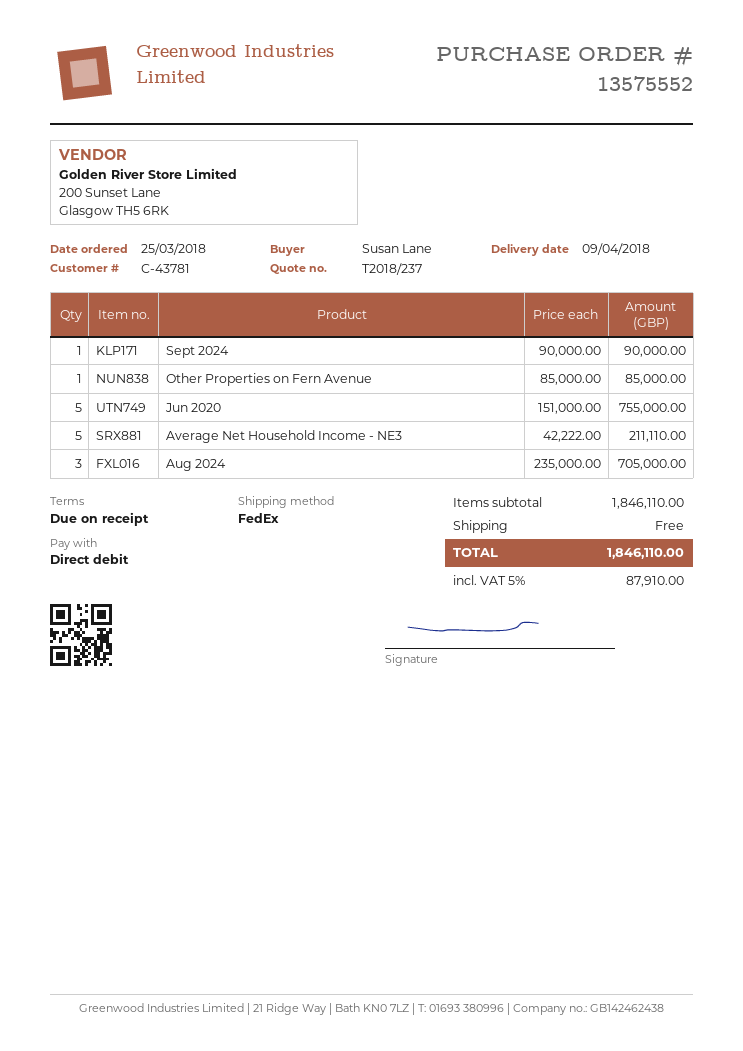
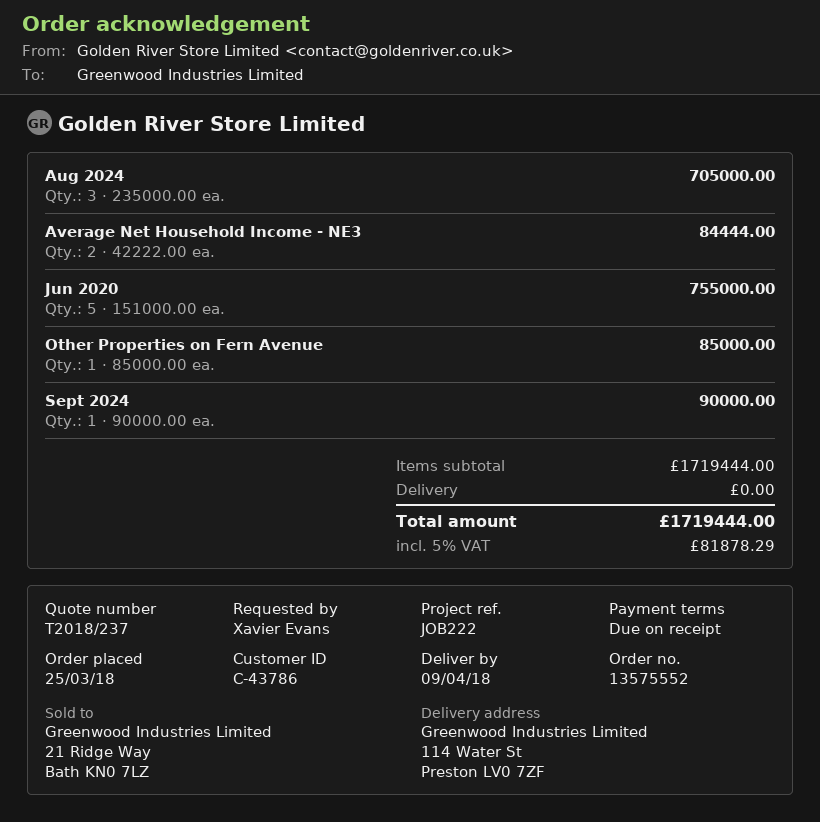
customer number: C-43781 -> C-43786
ordered by: Susan Lane -> Xavier Evans
Average Net Household Income - NE3: 5 x 42222.00 = 211110.00 -> 2 x 42222.00 = 84444.00
subtotal: 1846110.00 -> 1719444.00
tax: 5% = 87910.00 -> 5% = 81878.29
total: 1846110.00 -> 1719444.00

